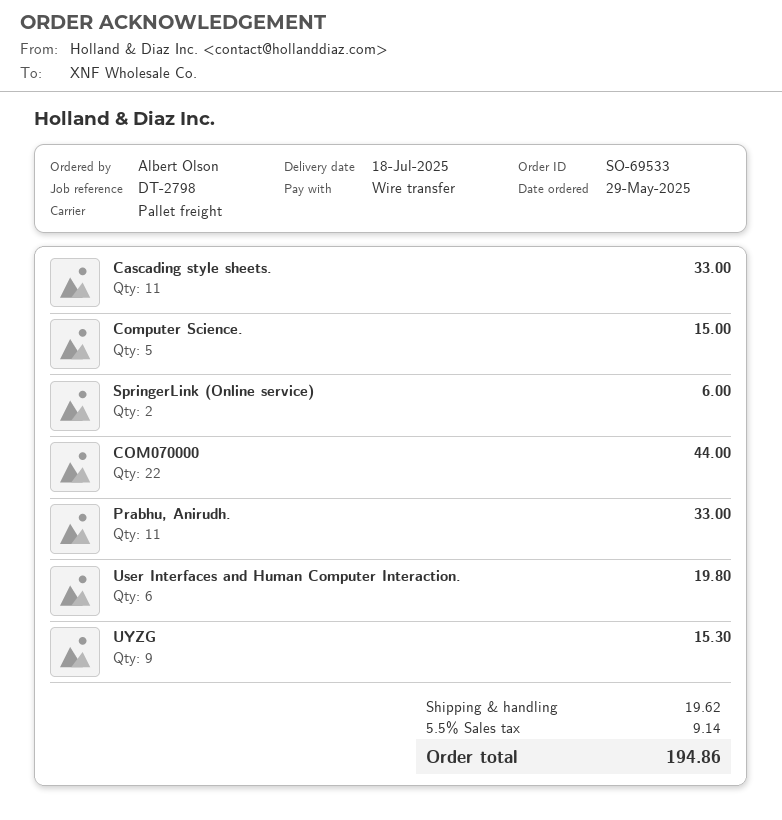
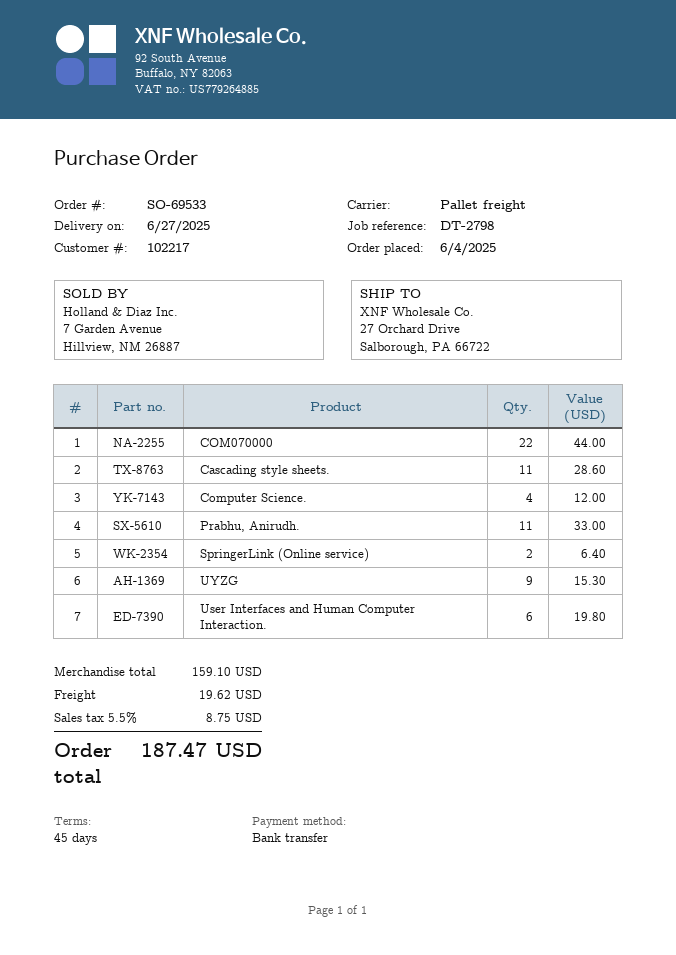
order date: 2025-05-29 -> 2025-06-04
delivery date: 2025-07-18 -> 2025-06-27
Cascading style sheets.: 11 for 33.00 -> 11 for 28.60
Computer Science.: 5 for 15.00 -> 4 for 12.00
SpringerLink (Online service): 2 for 6.00 -> 2 for 6.40
tax: 5.5% = 9.14 -> 5.5% = 8.75
total: 194.86 -> 187.47

